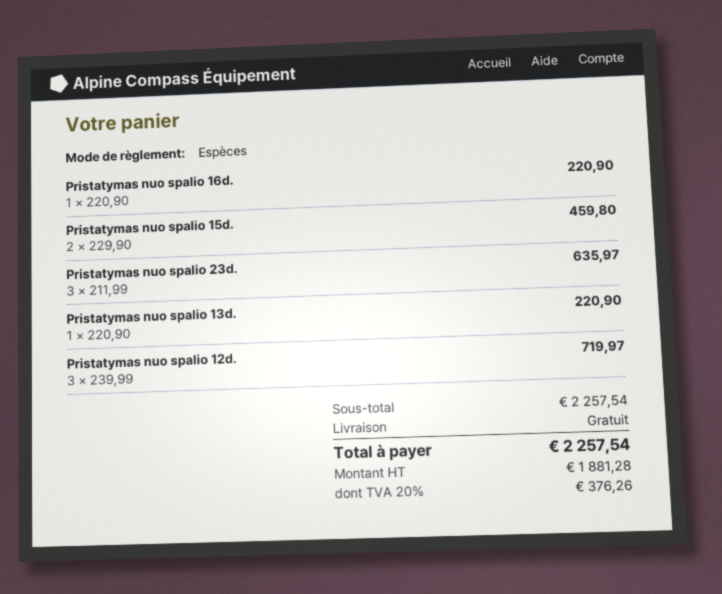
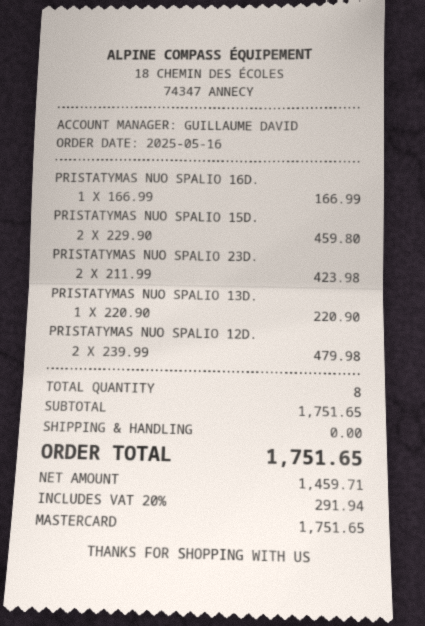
payment method: cash -> Mastercard
Pristatymas nuo spalio 16d.: 1 x 220.90 = 220.90 -> 1 x 166.99 = 166.99
Pristatymas nuo spalio 23d.: 3 x 211.99 = 635.97 -> 2 x 211.99 = 423.98
Pristatymas nuo spalio 12d.: 3 x 239.99 = 719.97 -> 2 x 239.99 = 479.98
subtotal: 2257.54 -> 1751.65
net: 1881.28 -> 1459.71
tax: 20% = 376.26 -> 20% = 291.94
total: 2257.54 -> 1751.65

